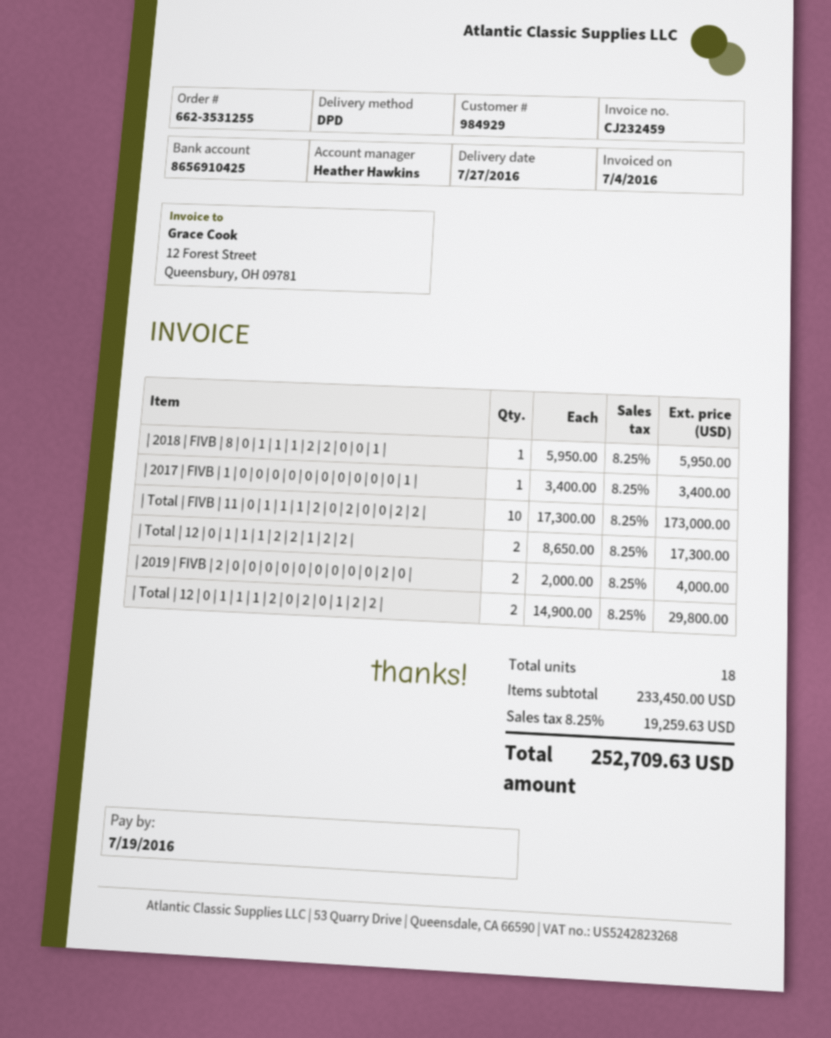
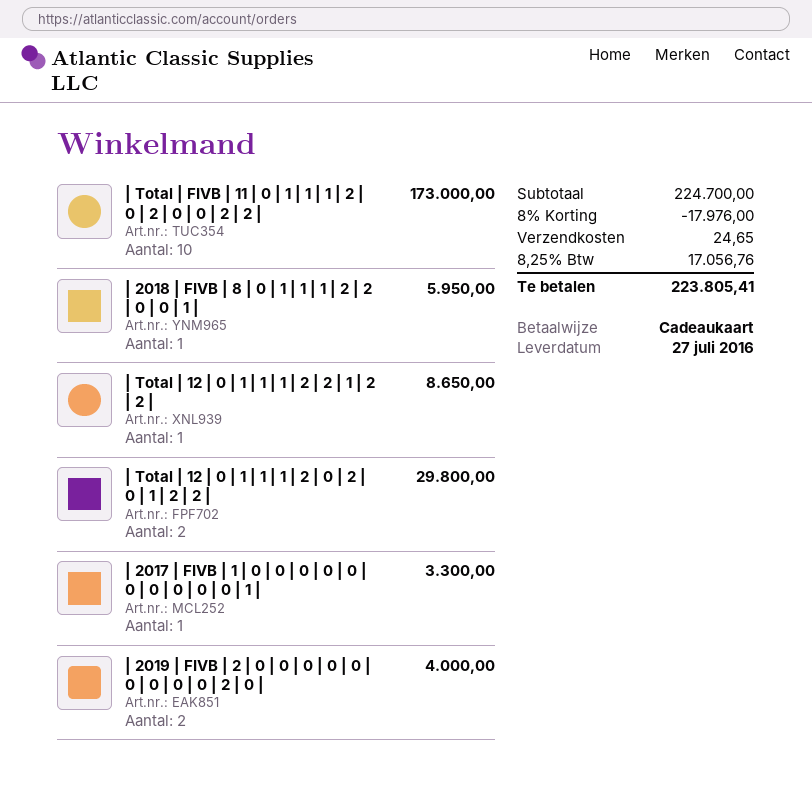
| 2017 | FIVB | 1 | 0 | 0 | 0 | 0 | 0 | 0 | 0 | 0 | 0 | 0 | 1 |: 1 for 3400.00 -> 1 for 3300.00
| Total | 12 | 0 | 1 | 1 | 1 | 2 | 2 | 1 | 2 | 2 |: 2 for 17300.00 -> 1 for 8650.00
subtotal: 233450.00 -> 224700.00
discount: none -> 8% = 17976.00
shipping: none -> 24.65
tax: 8.25% = 19259.63 -> 8.25% = 17056.76
total: 252709.63 -> 223805.41

